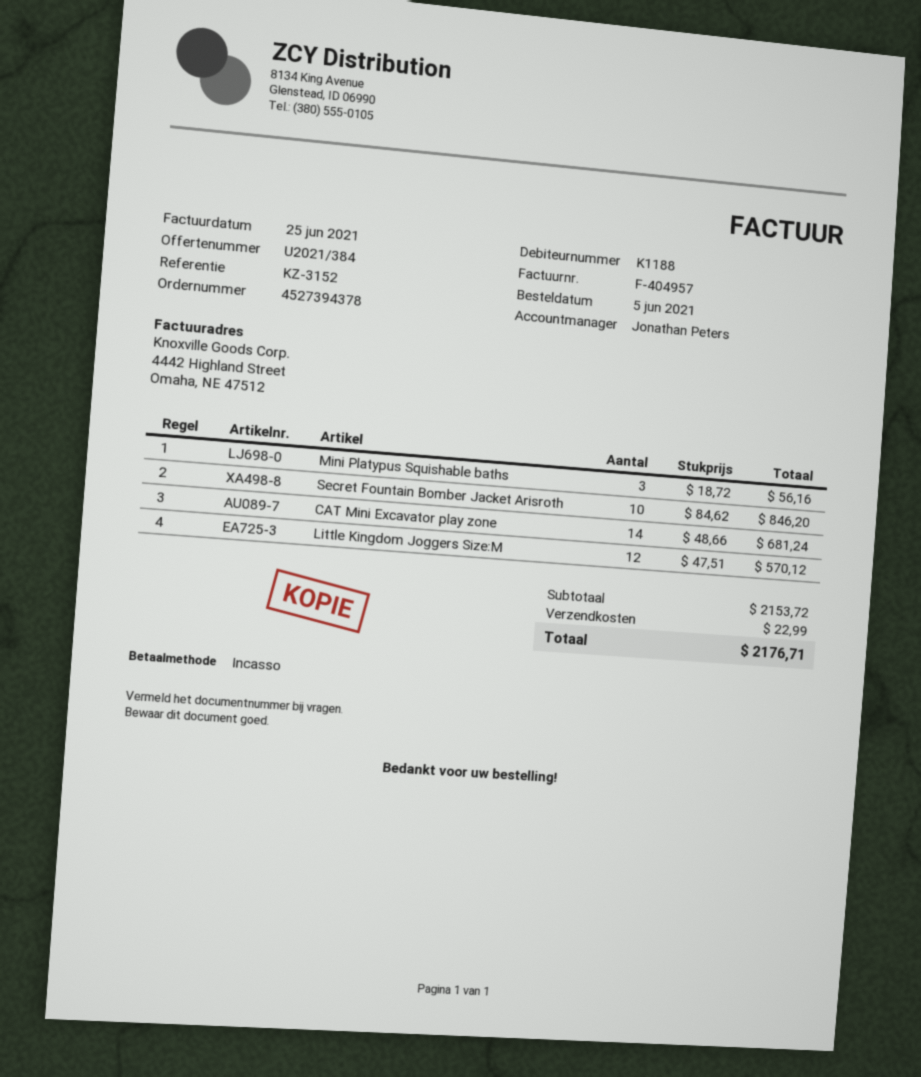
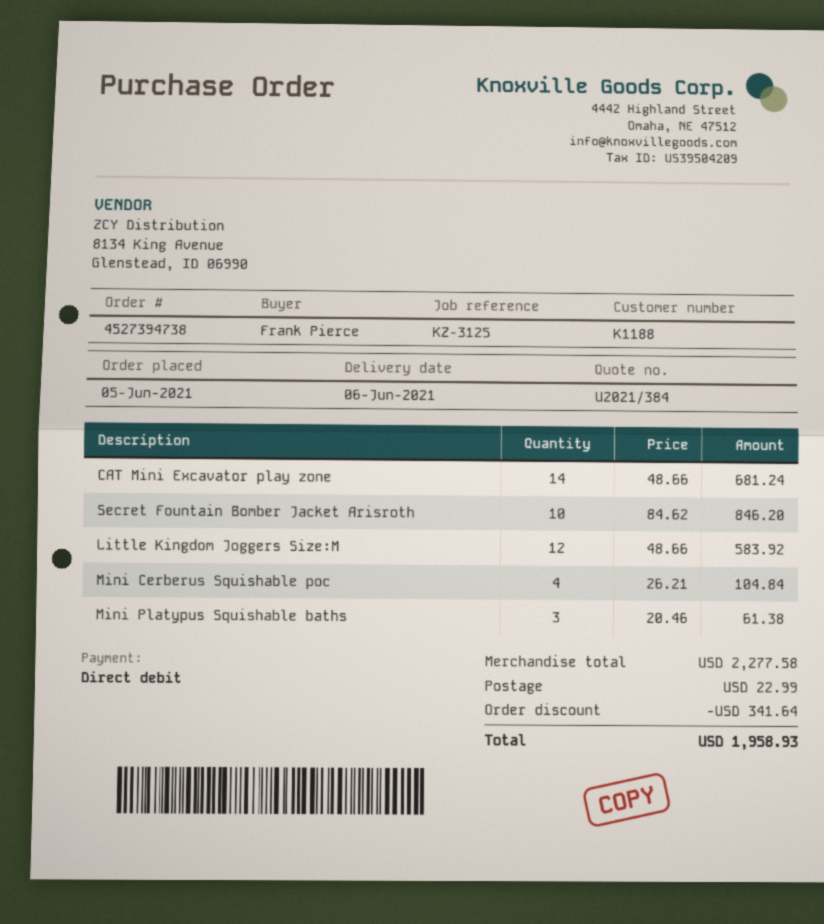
order number: 4527394378 -> 4527394738
reference: KZ-3152 -> KZ-3125
Mini Platypus Squishable baths: 3 x 18.72 = 56.16 -> 3 x 20.46 = 61.38
Little Kingdom Joggers Size:M: 12 x 47.51 = 570.12 -> 12 x 48.66 = 583.92
Mini Cerberus Squishable poc: none -> 4 x 26.21 = 104.84
subtotal: 2153.72 -> 2277.58
discount: none -> 341.64
total: 2176.71 -> 1958.93

